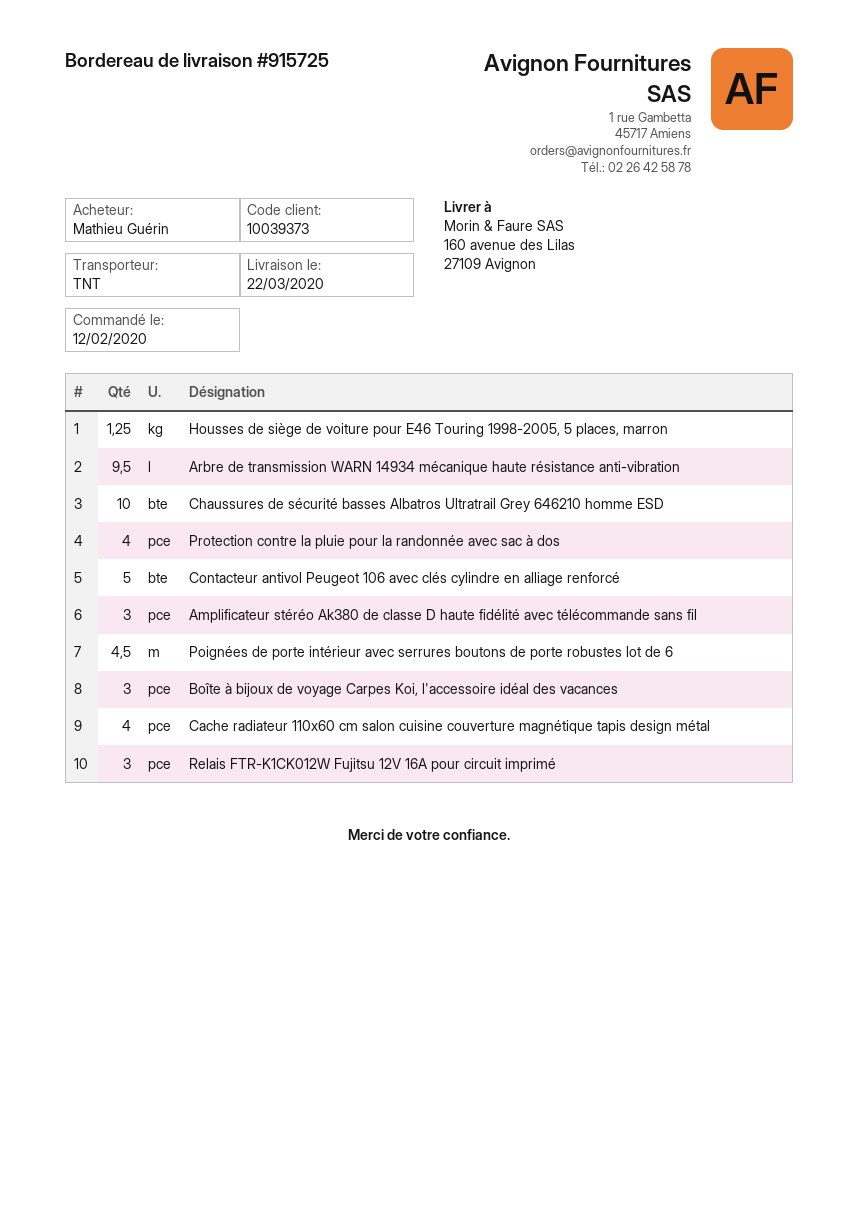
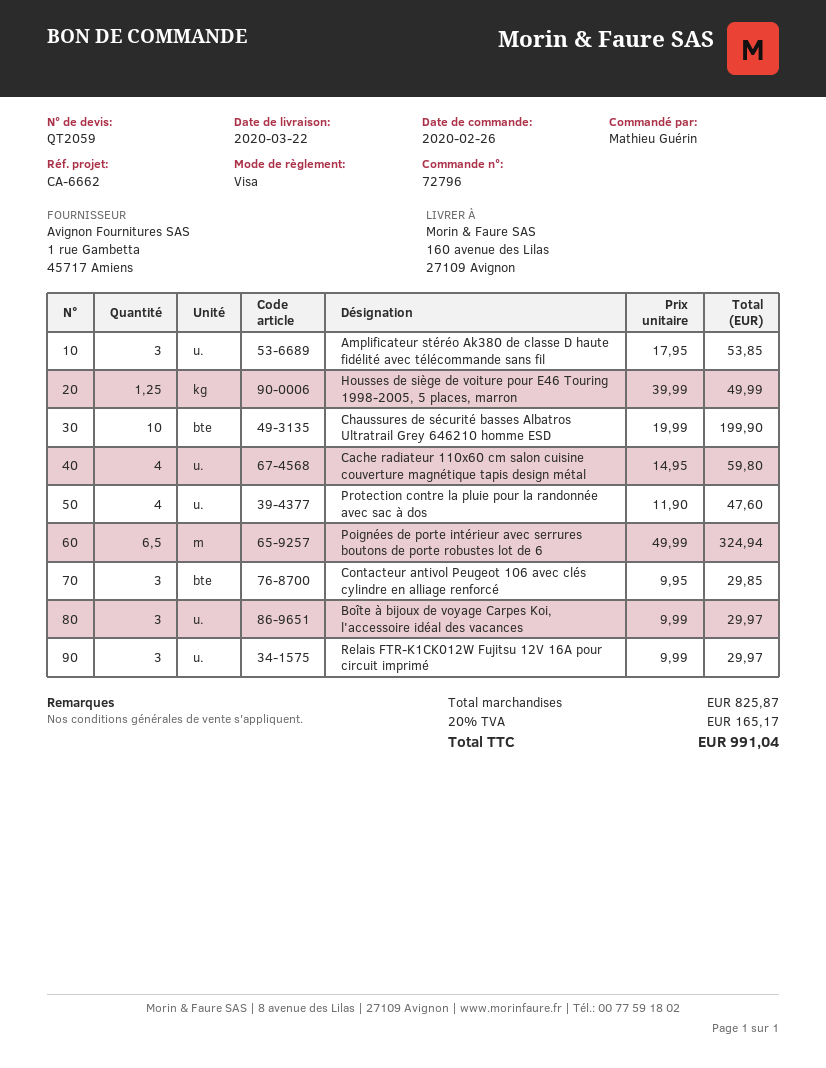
order date: 2020-02-12 -> 2020-02-26
Arbre de transmission WARN 14934 mécanique haute résistance anti-vibration: 9.5 -> none
Contacteur antivol Peugeot 106 avec clés cylindre en alliage renforcé: 5 -> 3
Poignées de porte intérieur avec serrures boutons de porte robustes lot de 6: 4.5 -> 6.5

